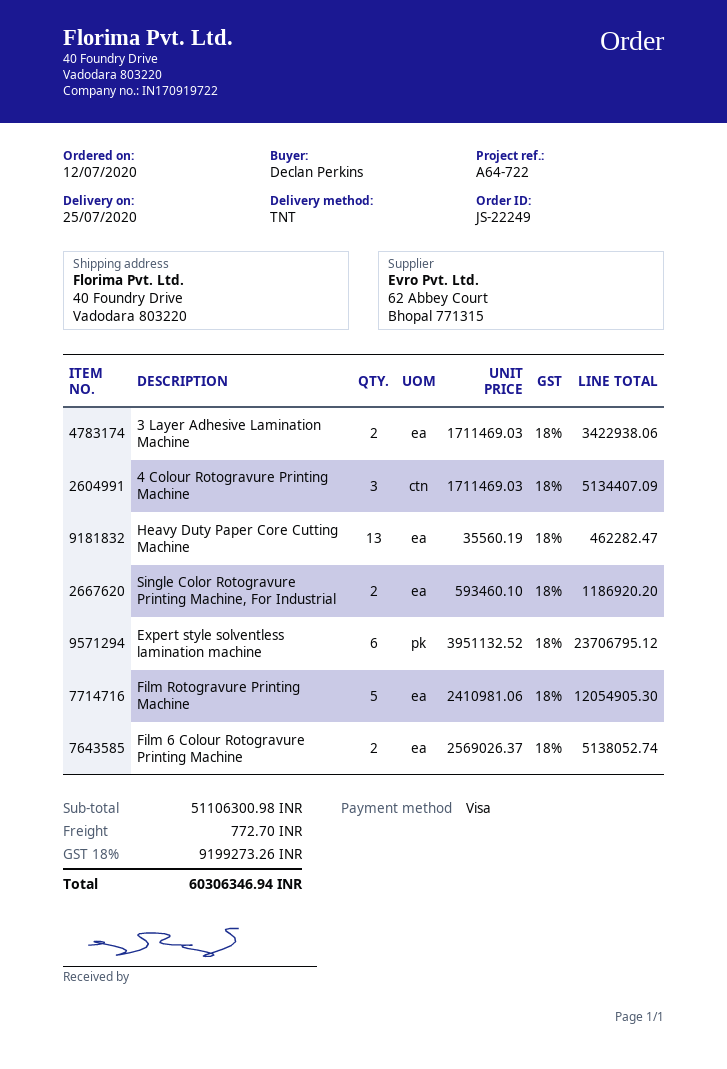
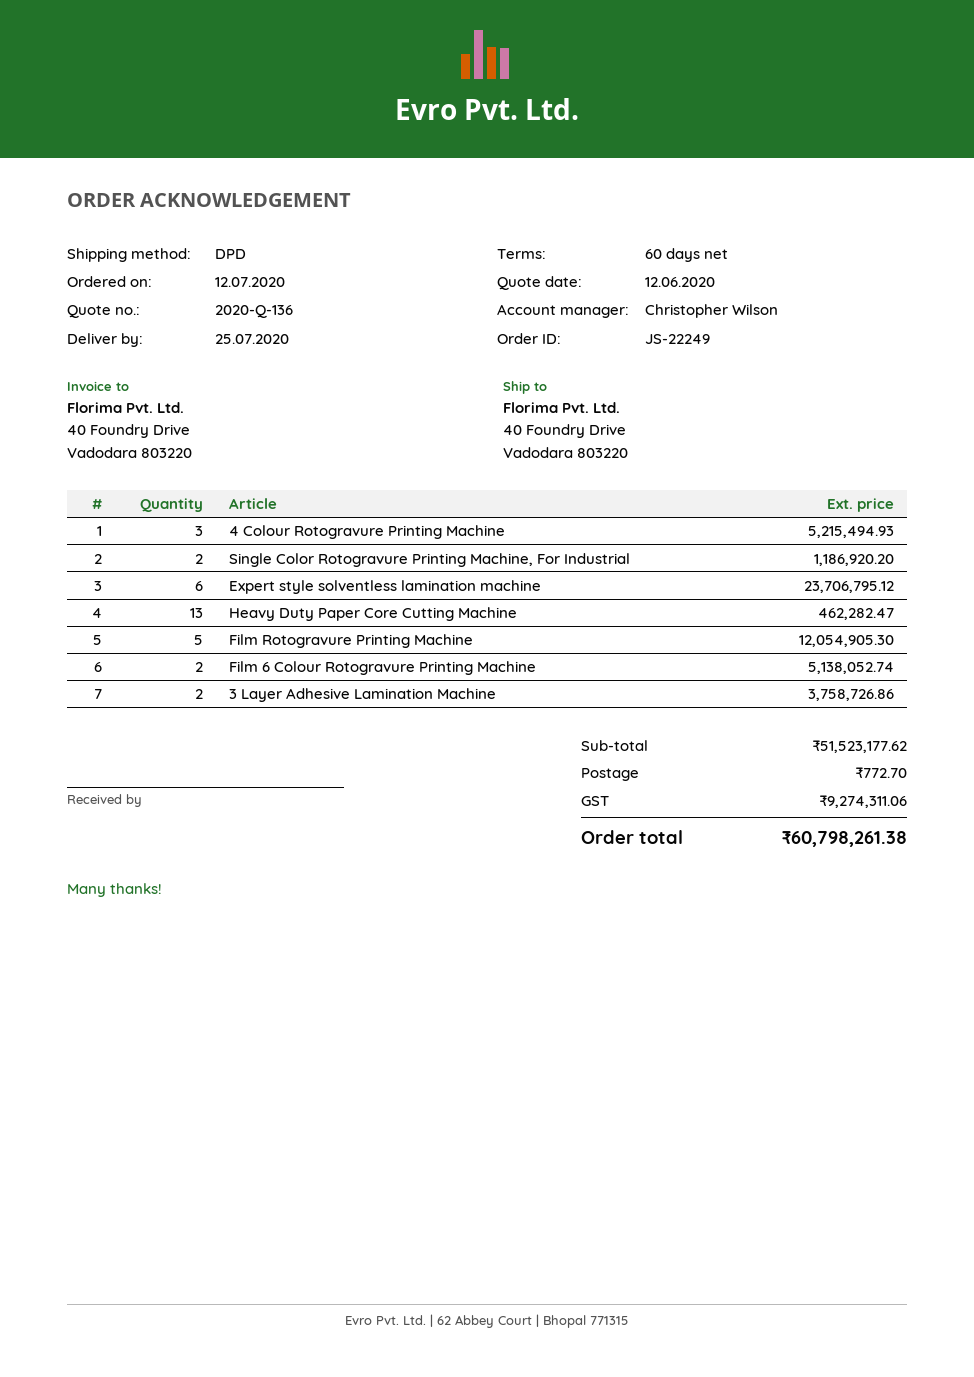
shipping method: TNT -> DPD
3 Layer Adhesive Lamination Machine: 2 for 3422938.06 -> 2 for 3758726.86
4 Colour Rotogravure Printing Machine: 3 for 5134407.09 -> 3 for 5215494.93
subtotal: 51106300.98 -> 51523177.62
tax: 9199273.26 -> 9274311.06
total: 60306346.94 -> 60798261.38

